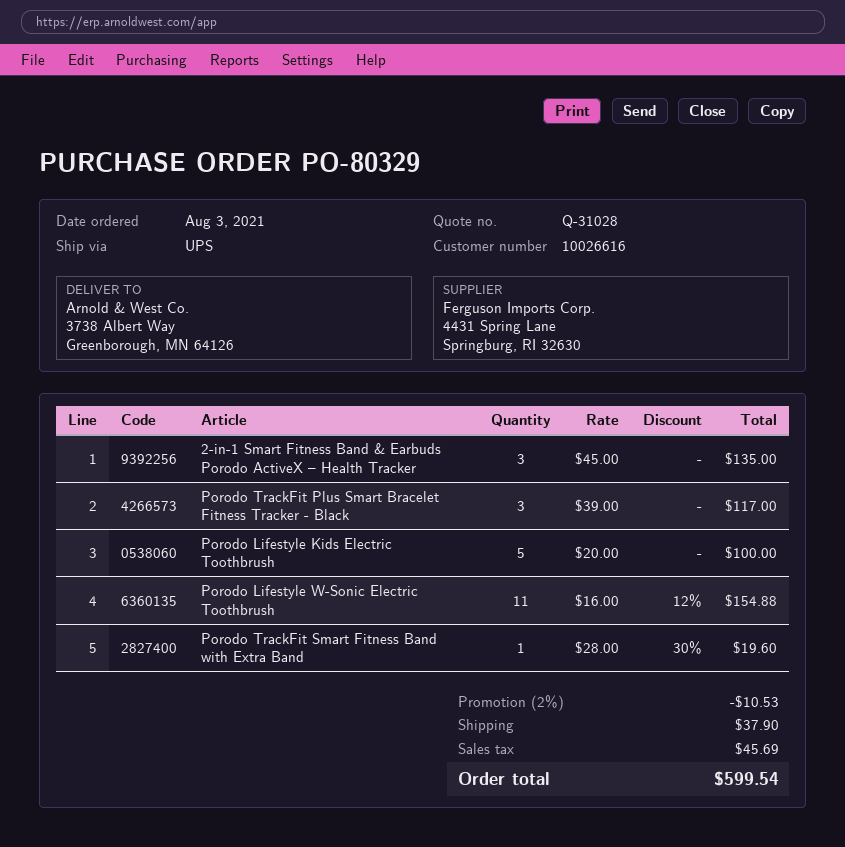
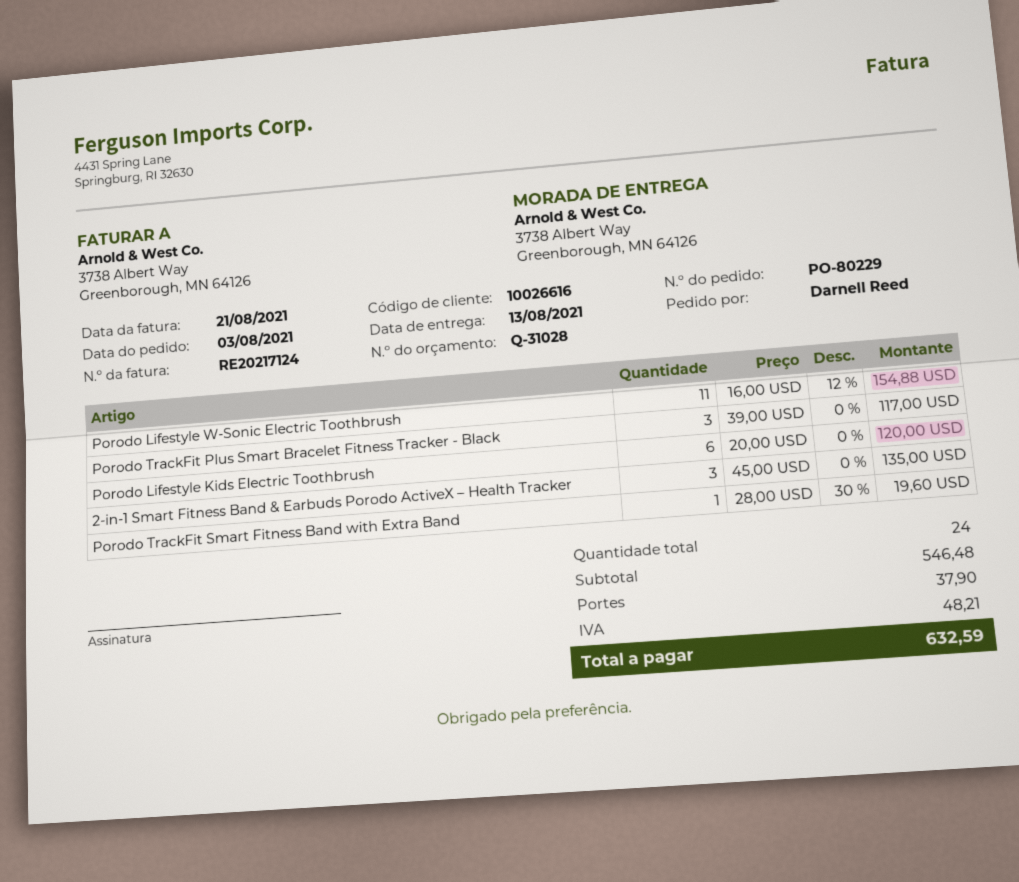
order number: PO-80329 -> PO-80229
Porodo Lifestyle Kids Electric Toothbrush: 5 x 20.00 = 100.00 -> 6 x 20.00 = 120.00
discount: 2% = 10.53 -> none
tax: 45.69 -> 48.21
total: 599.54 -> 632.59

